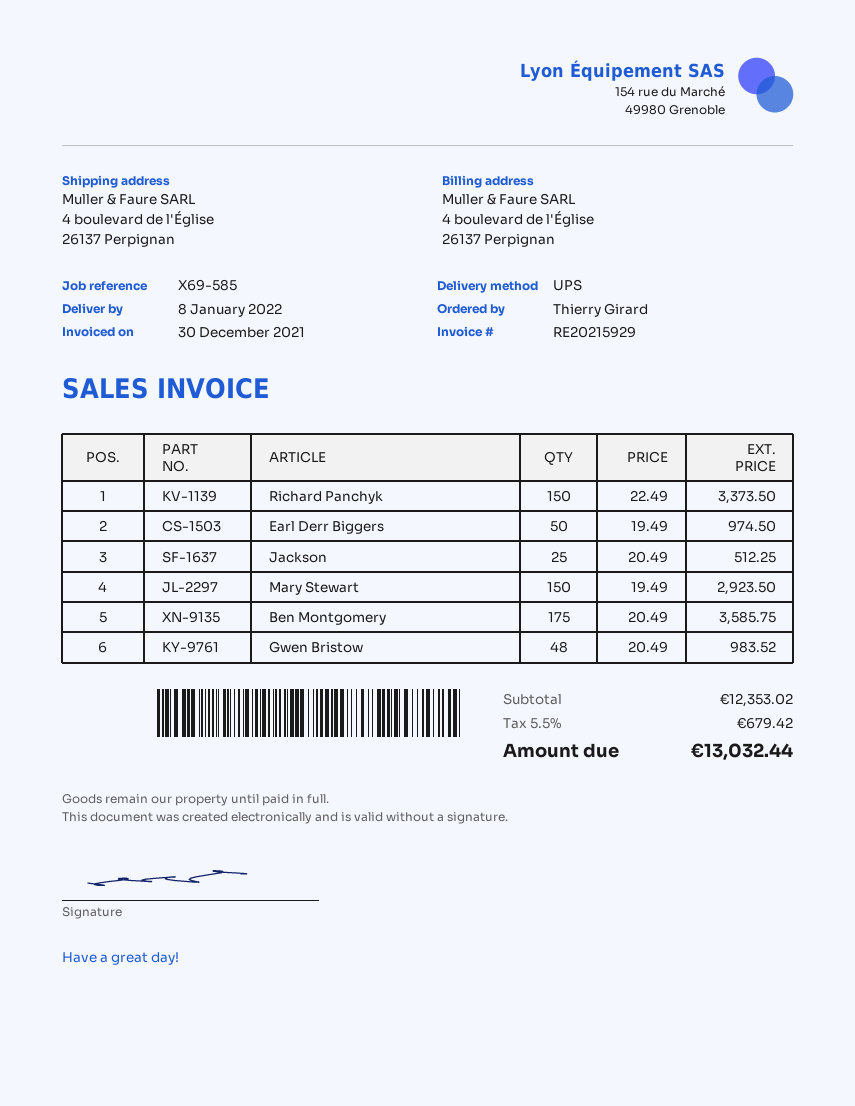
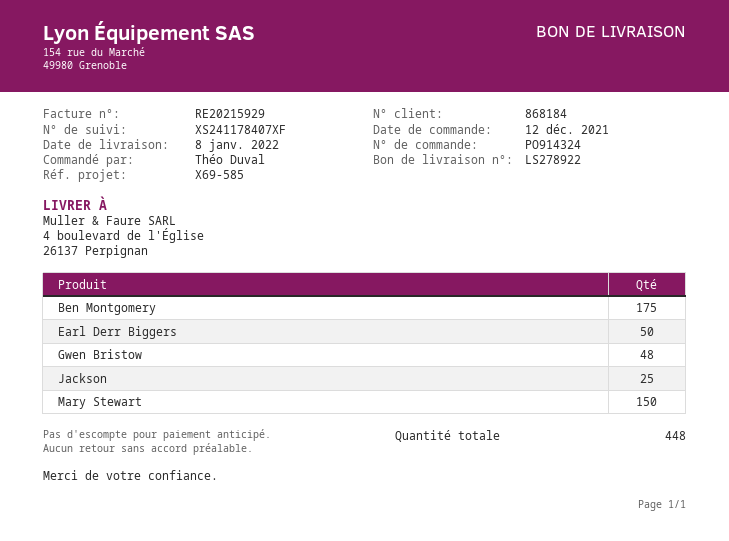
ordered by: Thierry Girard -> Théo Duval
Richard Panchyk: 150 -> none

